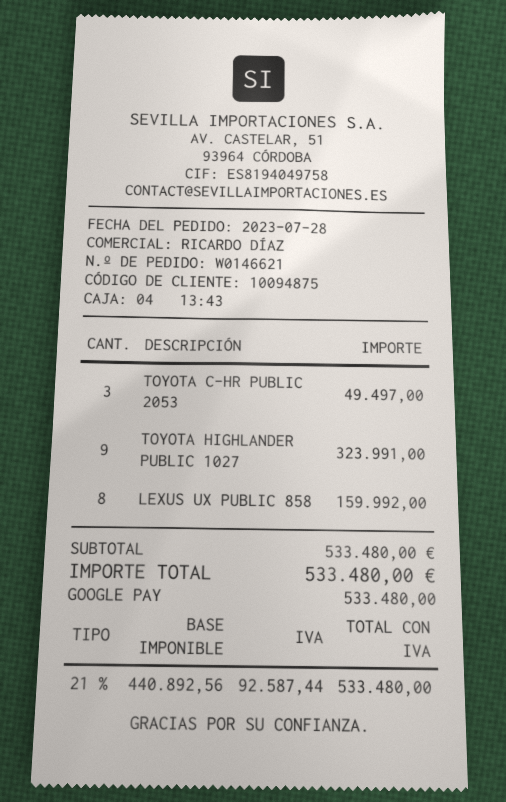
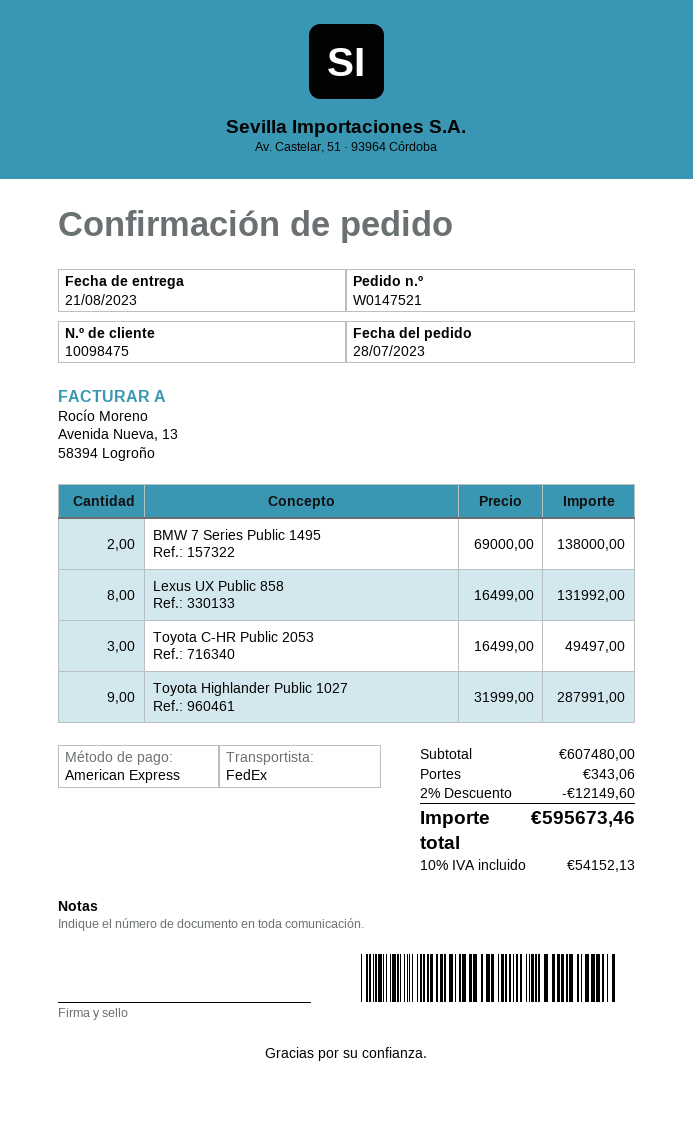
order number: W0146621 -> W0147521
customer number: 10094875 -> 10098475
payment method: Google Pay -> American Express
TOYOTA HIGHLANDER PUBLIC 1027: 9 for 323991.00 -> 9 for 287991.00
LEXUS UX PUBLIC 858: 8 for 159992.00 -> 8 for 131992.00
BMW 7 Series Public 1495: none -> 2 for 138000.00
subtotal: 533480.00 -> 607480.00
discount: none -> 2% = 12149.60
shipping: none -> 343.06
tax: 21% = 92587.44 -> 10% = 54152.13
total: 533480.00 -> 595673.46

